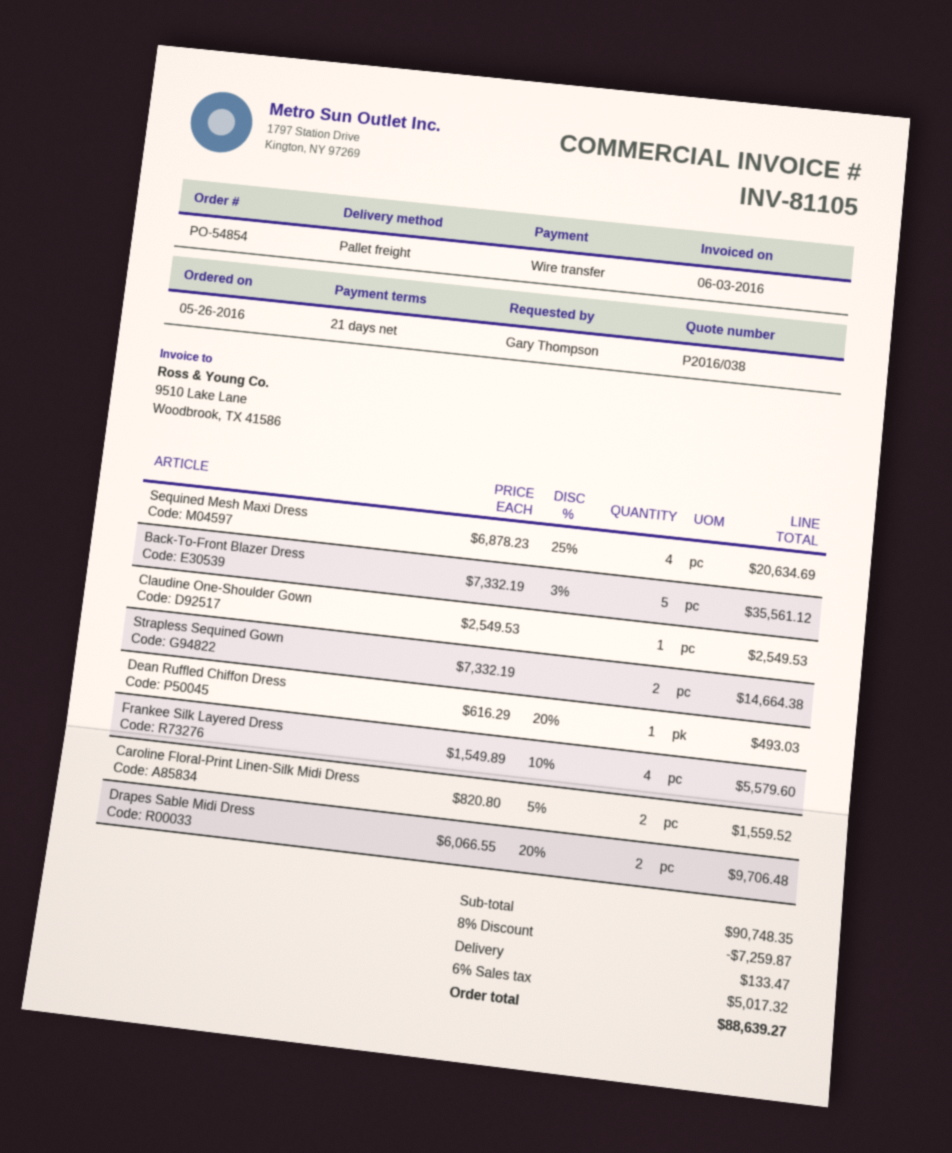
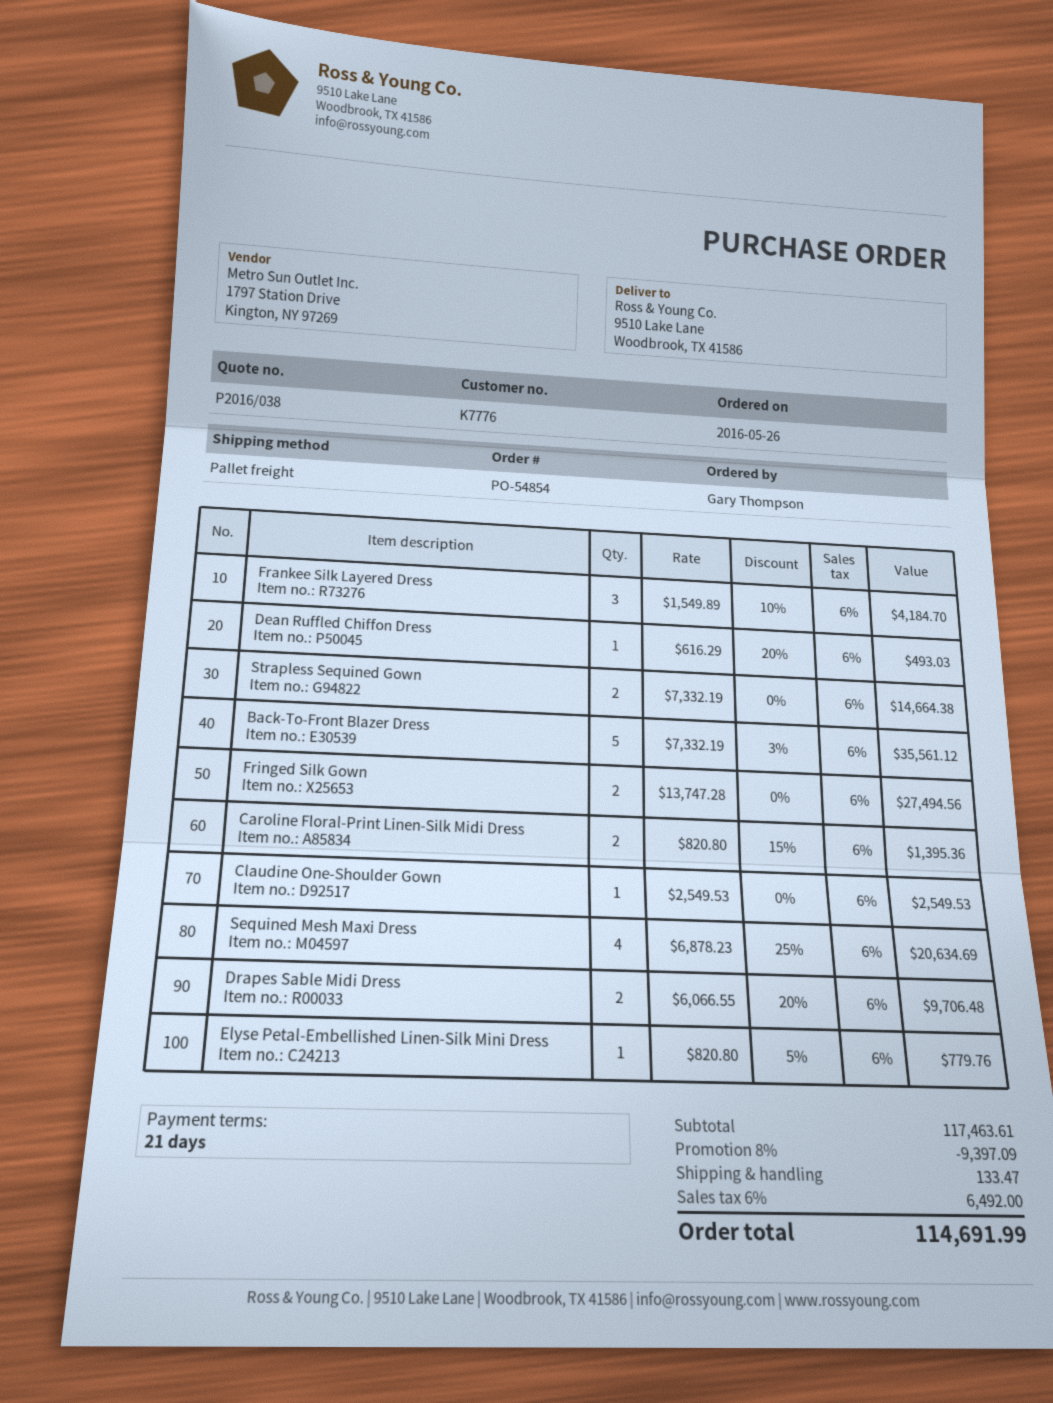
Frankee Silk Layered Dress: 4 x 1549.89 - 10% = 5579.60 -> 3 x 1549.89 - 10% = 4184.70
Caroline Floral-Print Linen-Silk Midi Dress: 2 x 820.80 - 5% = 1559.52 -> 2 x 820.80 - 15% = 1395.36
Fringed Silk Gown: none -> 2 x 13747.28 = 27494.56
Elyse Petal-Embellished Linen-Silk Mini Dress: none -> 1 x 820.80 - 5% = 779.76
subtotal: 90748.35 -> 117463.61
discount: 8% = 7259.87 -> 8% = 9397.09
tax: 6% = 5017.32 -> 6% = 6492.00
total: 88639.27 -> 114691.99

